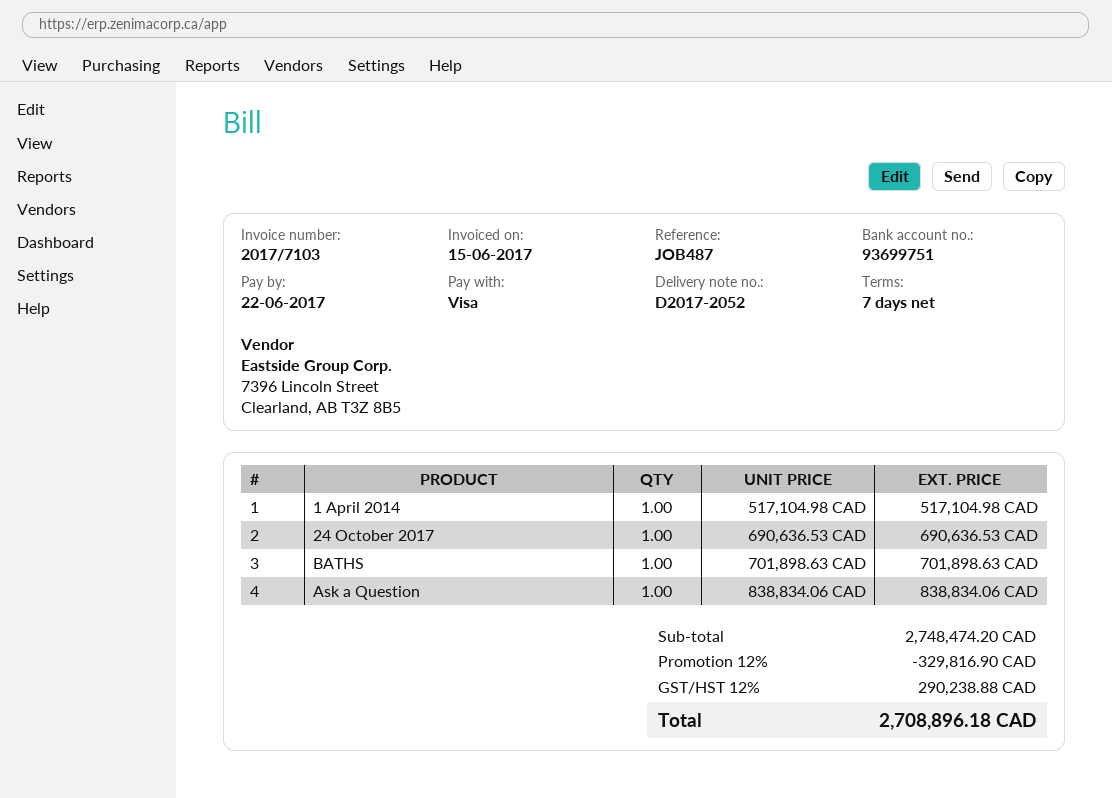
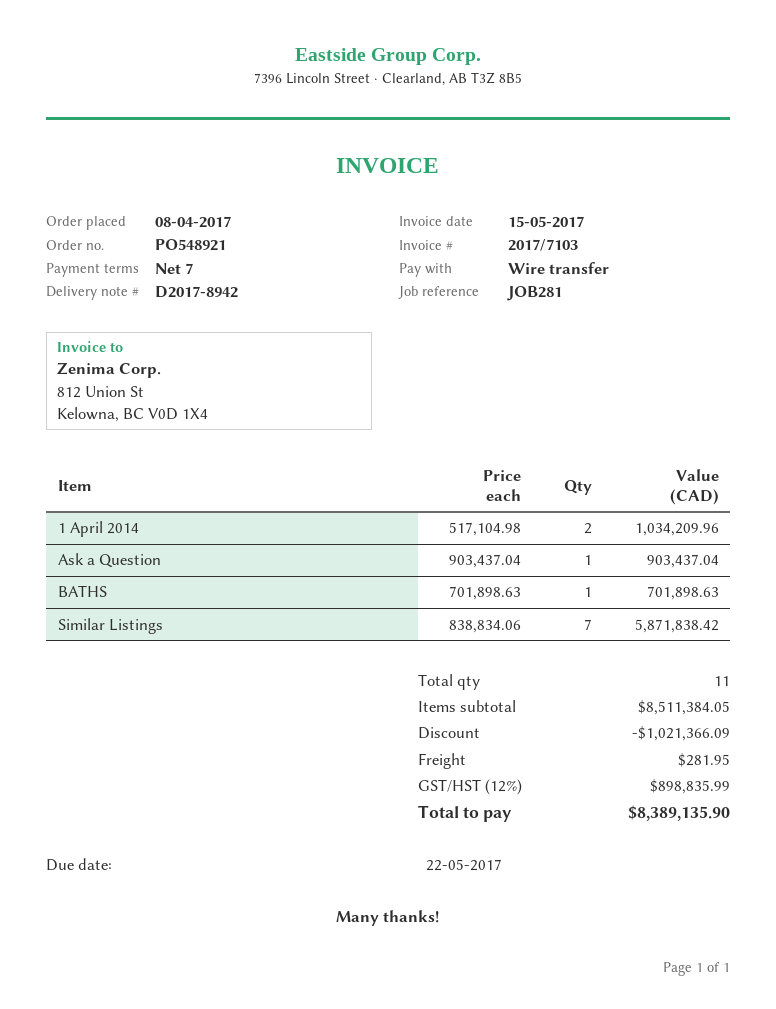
delivery note number: D2017-2052 -> D2017-8942
invoice date: 2017-06-15 -> 2017-05-15
due date: 2017-06-22 -> 2017-05-22
reference: JOB487 -> JOB281
payment method: Visa -> bank transfer
1 April 2014: 1 x 517104.98 = 517104.98 -> 2 x 517104.98 = 1034209.96
24 October 2017: 1 x 690636.53 = 690636.53 -> none
Ask a Question: 1 x 838834.06 = 838834.06 -> 1 x 903437.04 = 903437.04
Similar Listings: none -> 7 x 838834.06 = 5871838.42
subtotal: 2748474.20 -> 8511384.05
discount: 329816.90 -> 1021366.09
shipping: none -> 281.95
tax: 12% = 290238.88 -> 12% = 898835.99
total: 2708896.18 -> 8389135.90

